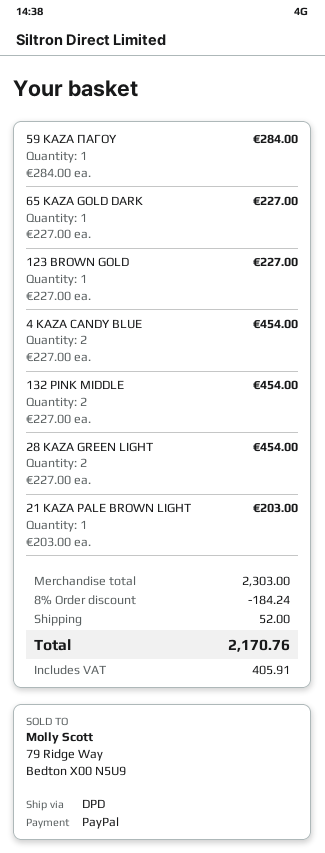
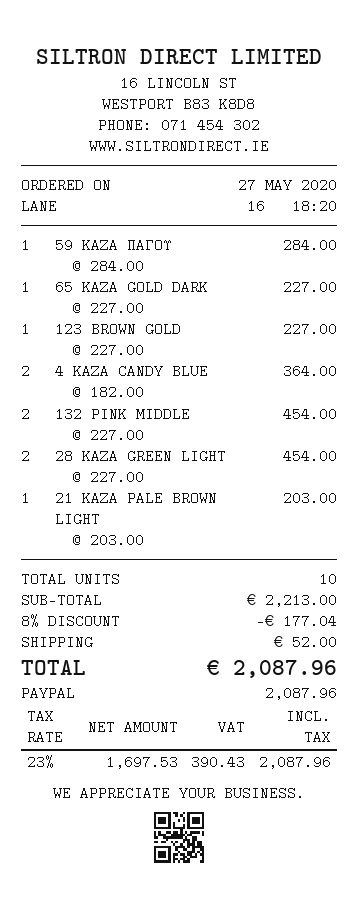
4 KAZA CANDY BLUE: 2 x 227.00 = 454.00 -> 2 x 182.00 = 364.00
subtotal: 2303.00 -> 2213.00
discount: 8% = 184.24 -> 8% = 177.04
tax: 405.91 -> 390.43
total: 2170.76 -> 2087.96

